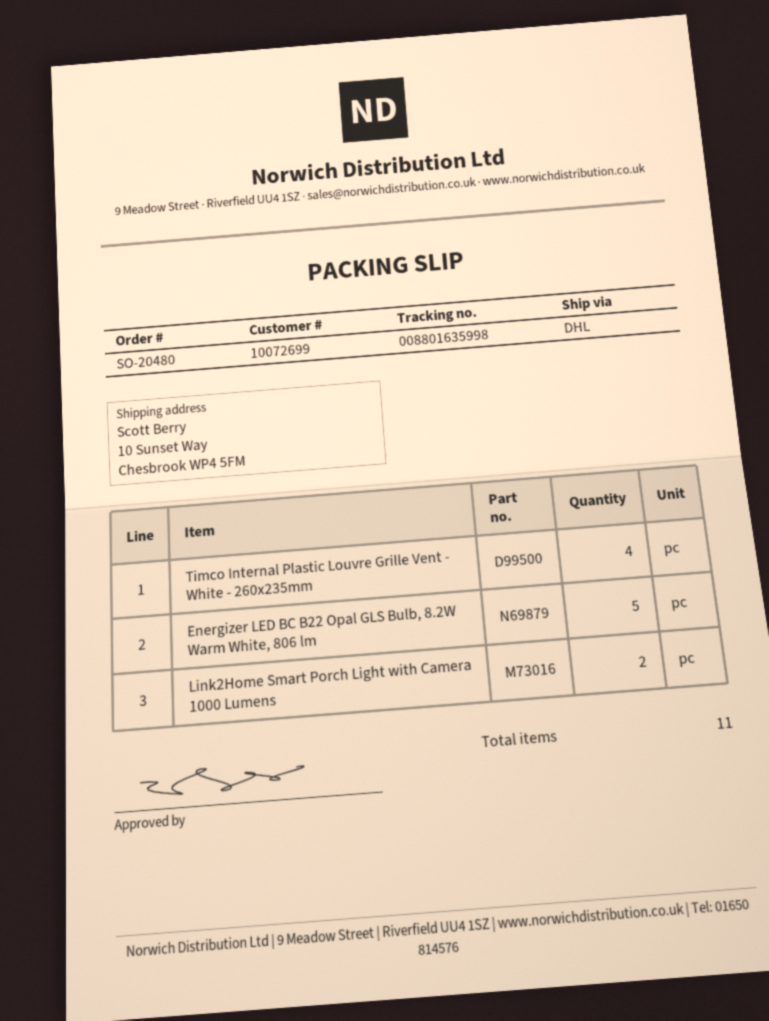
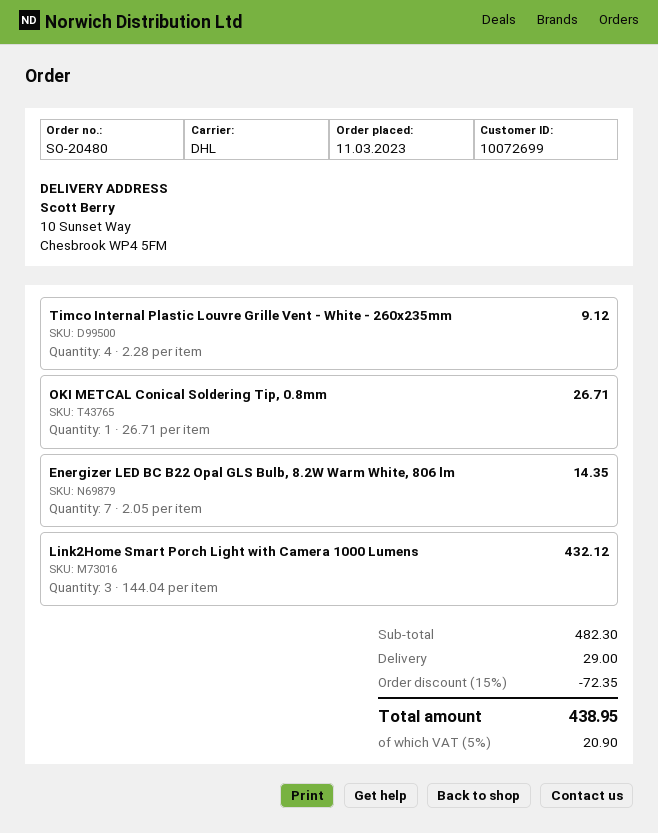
Energizer LED BC B22 Opal GLS Bulb, 8.2W Warm White, 806 lm: 5 -> 7
Link2Home Smart Porch Light with Camera 1000 Lumens: 2 -> 3
OKI METCAL Conical Soldering Tip, 0.8mm: none -> 1

